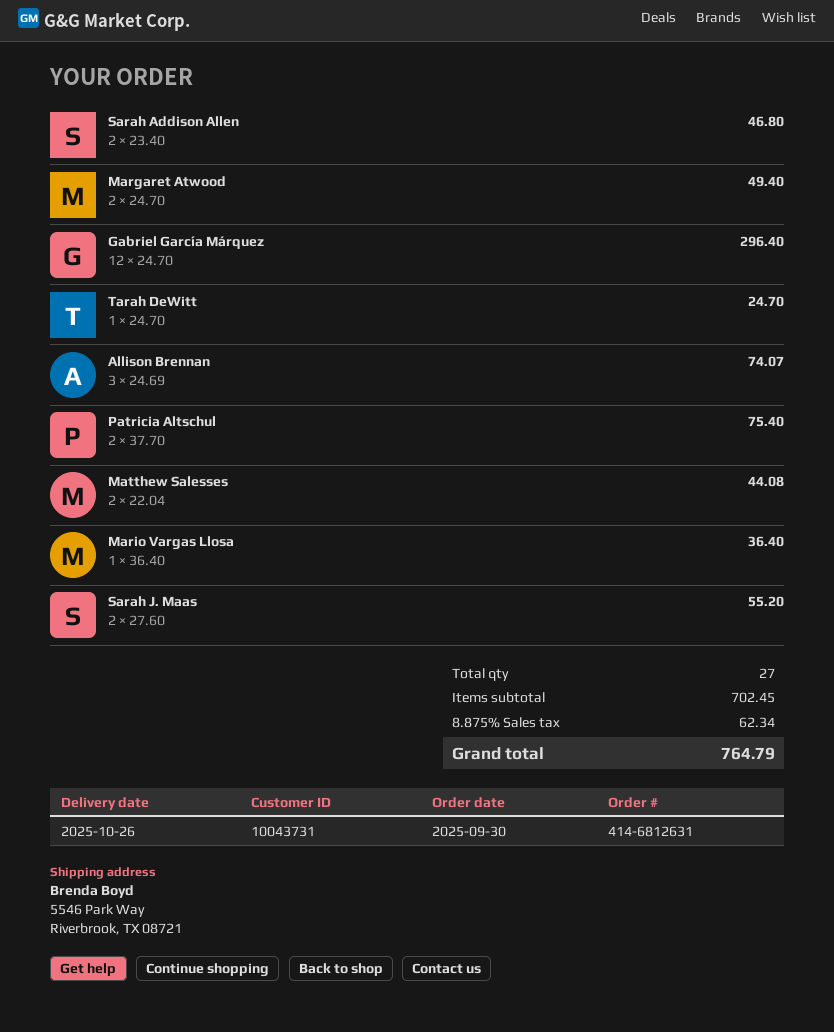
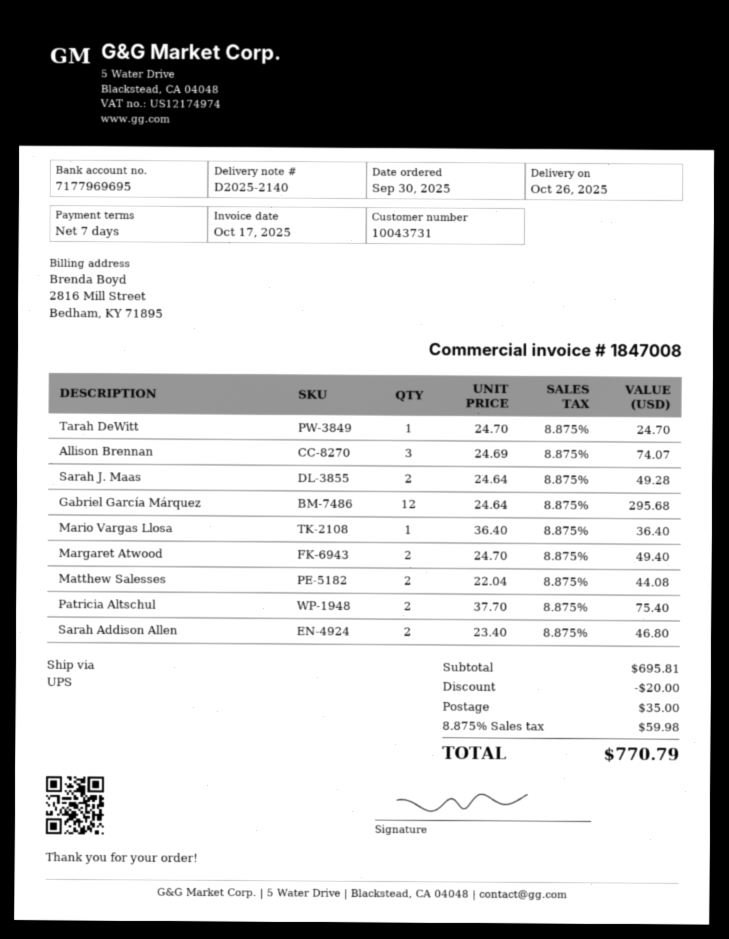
Gabriel García Márquez: 12 x 24.70 = 296.40 -> 12 x 24.64 = 295.68
Sarah J. Maas: 2 x 27.60 = 55.20 -> 2 x 24.64 = 49.28
subtotal: 702.45 -> 695.81
discount: none -> 20.00
shipping: none -> 35.00
tax: 8.875% = 62.34 -> 8.875% = 59.98
total: 764.79 -> 770.79

